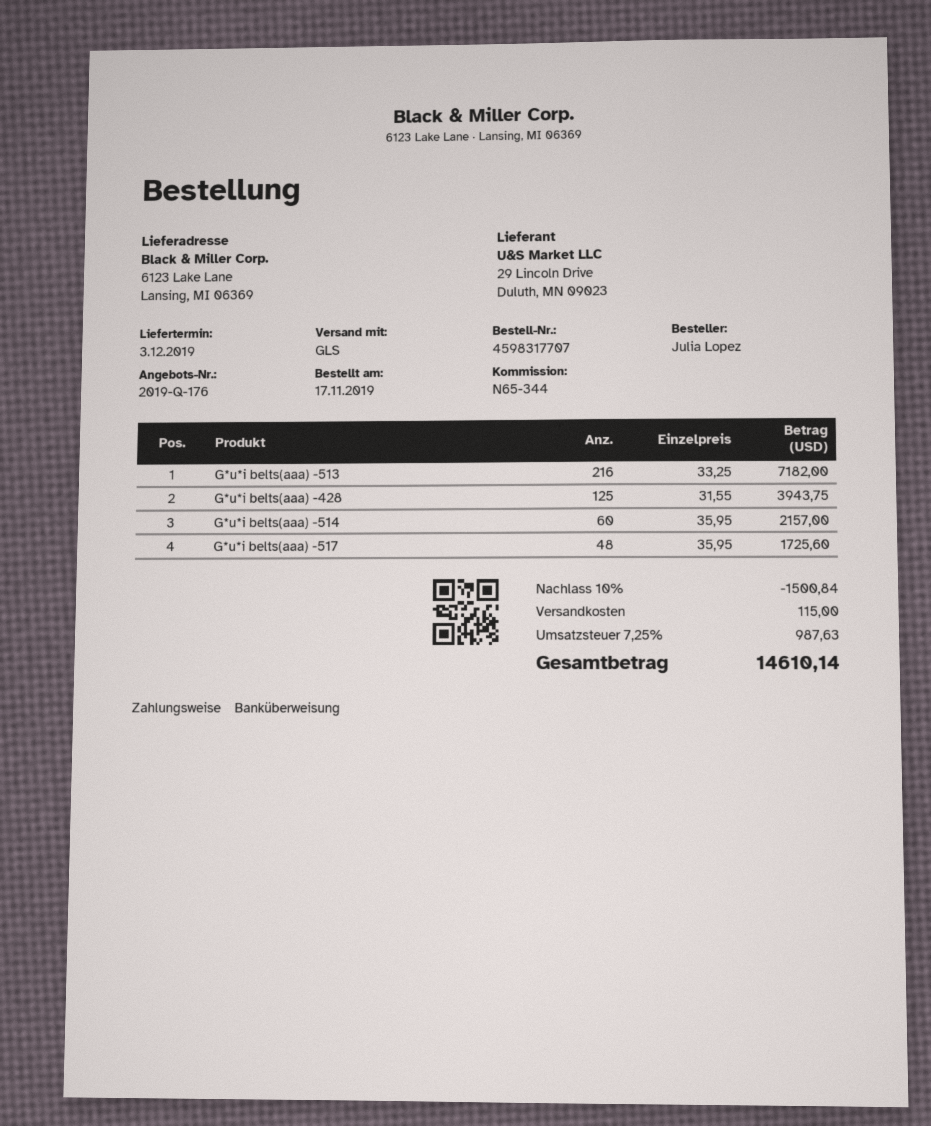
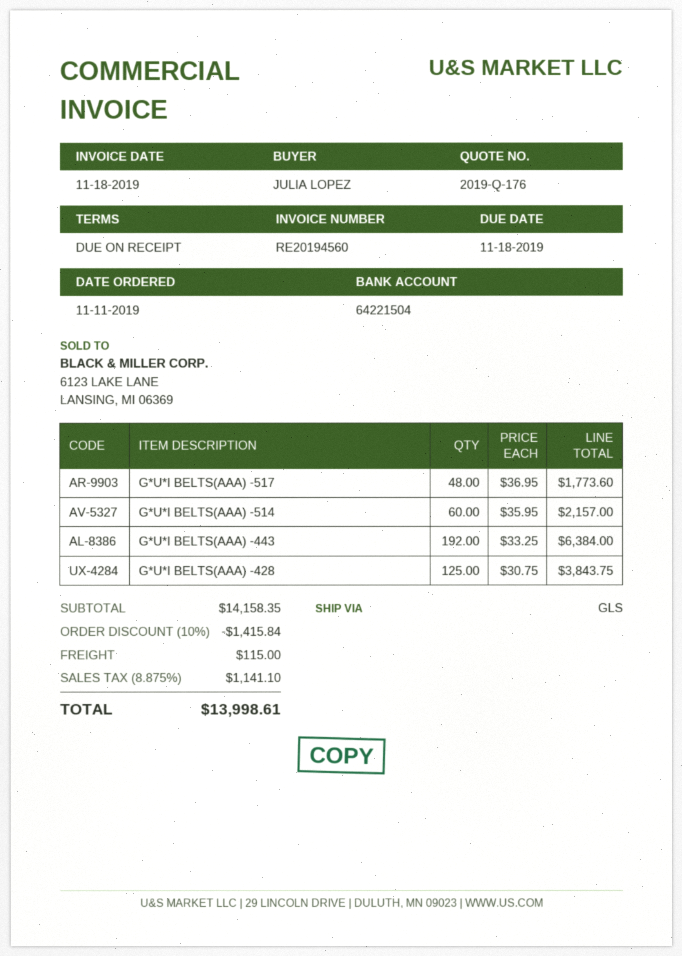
order date: 2019-11-17 -> 2019-11-11
G*u*i belts(aaa) -513: 216 x 33.25 = 7182.00 -> none
G*u*i belts(aaa) -428: 125 x 31.55 = 3943.75 -> 125 x 30.75 = 3843.75
G*u*i belts(aaa) -517: 48 x 35.95 = 1725.60 -> 48 x 36.95 = 1773.60
G*U*I BELTS(AAA) -443: none -> 192 x 33.25 = 6384.00
discount: 10% = 1500.84 -> 10% = 1415.84
tax: 7.25% = 987.63 -> 8.875% = 1141.10
total: 14610.14 -> 13998.61

